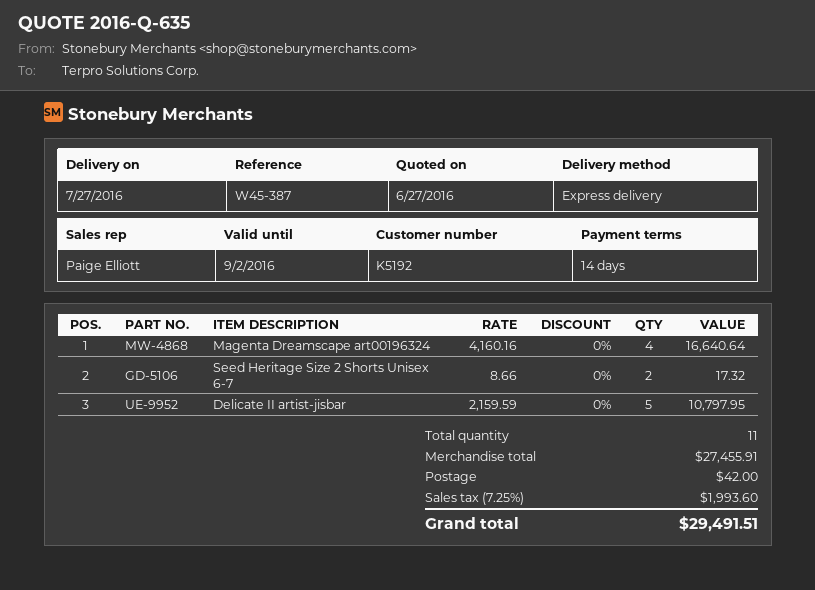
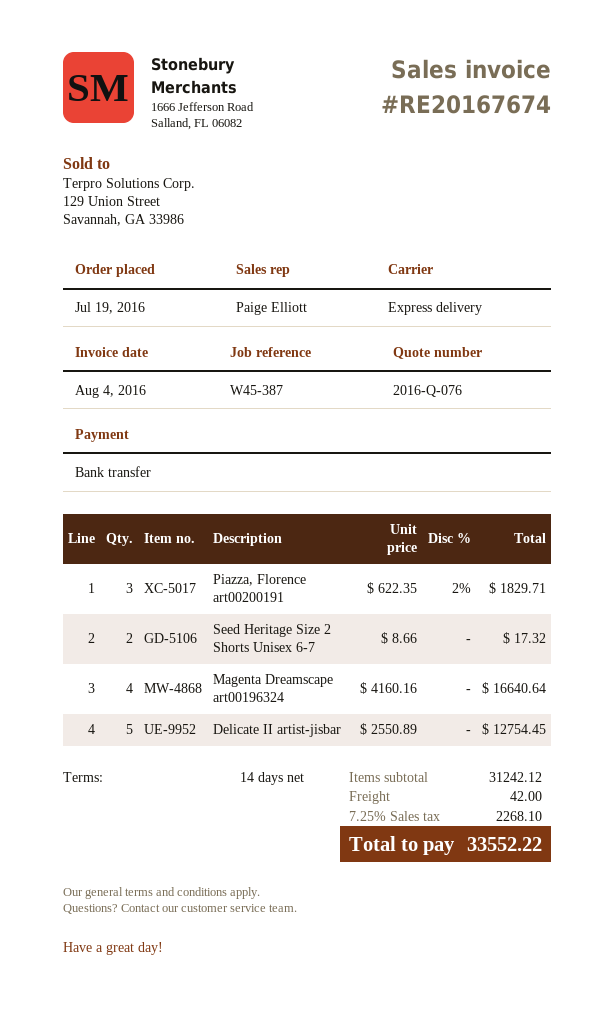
quote number: 2016-Q-635 -> 2016-Q-076
Delicate II artist-jisbar: 5 x 2159.59 = 10797.95 -> 5 x 2550.89 = 12754.45
Piazza, Florence art00200191: none -> 3 x 622.35 - 2% = 1829.71
subtotal: 27455.91 -> 31242.12
tax: 7.25% = 1993.60 -> 7.25% = 2268.10
total: 29491.51 -> 33552.22

